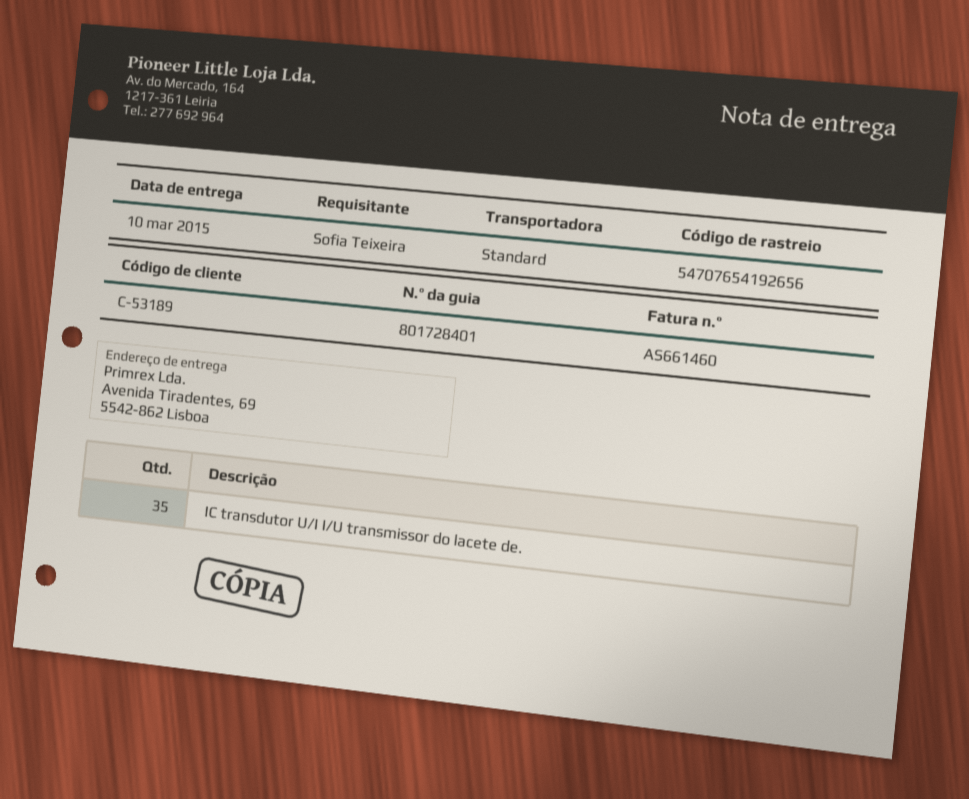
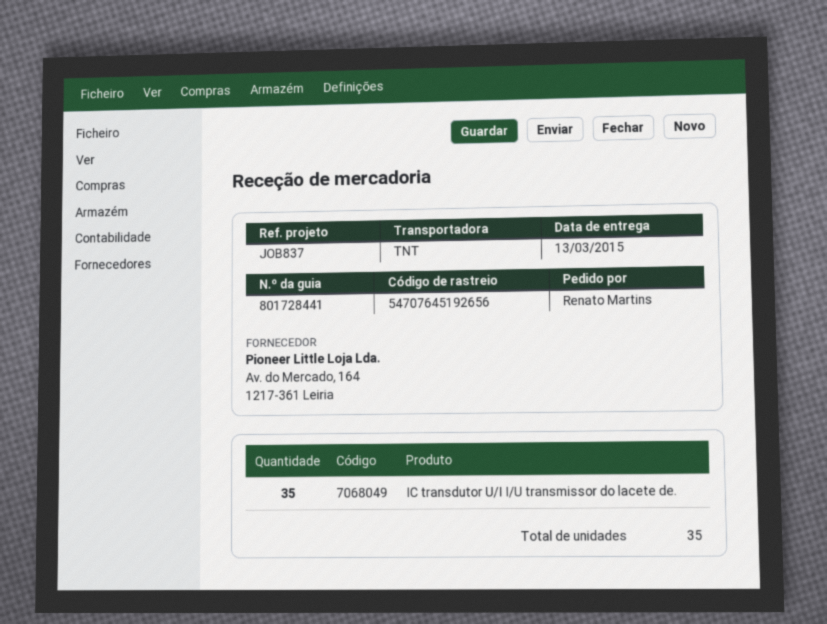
delivery note number: 801728401 -> 801728441
delivery date: 2015-03-10 -> 2015-03-13
ordered by: Sofia Teixeira -> Renato Martins
shipping method: standard -> TNT
tracking number: 54707654192656 -> 54707645192656

